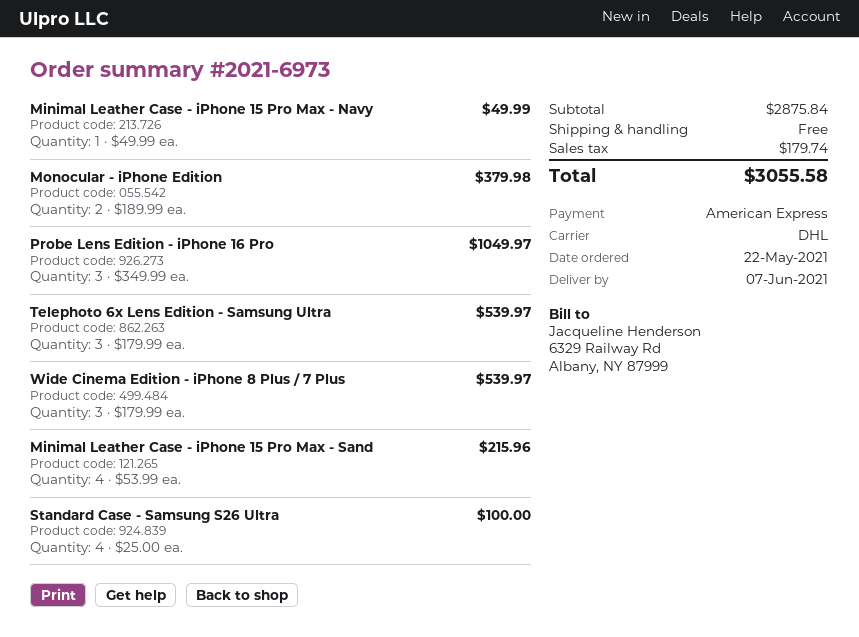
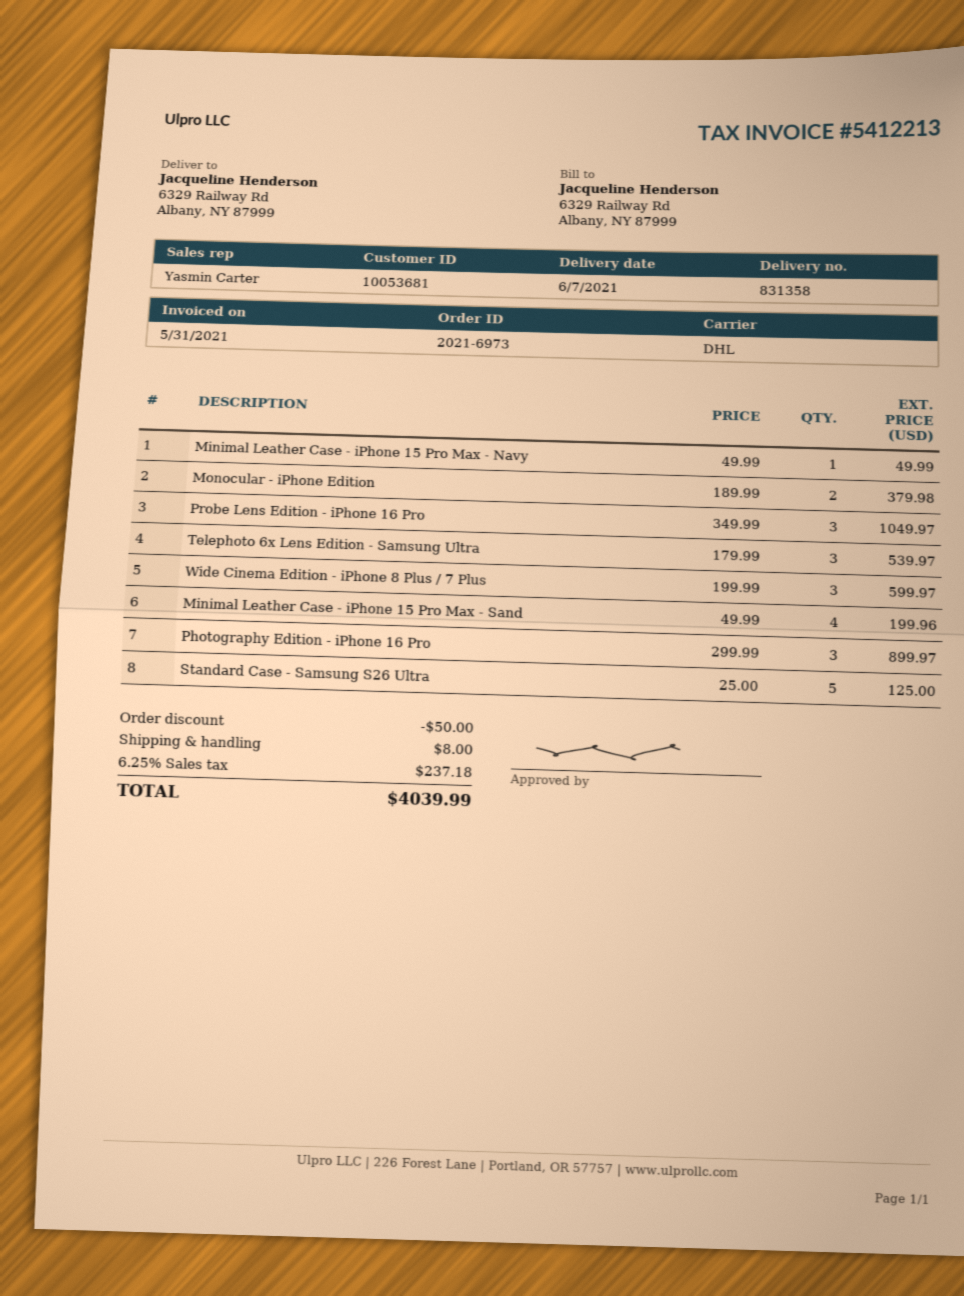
Wide Cinema Edition - iPhone 8 Plus / 7 Plus: 3 x 179.99 = 539.97 -> 3 x 199.99 = 599.97
Minimal Leather Case - iPhone 15 Pro Max - Sand: 4 x 53.99 = 215.96 -> 4 x 49.99 = 199.96
Standard Case - Samsung S26 Ultra: 4 x 25.00 = 100.00 -> 5 x 25.00 = 125.00
Photography Edition - iPhone 16 Pro: none -> 3 x 299.99 = 899.97
discount: none -> 50.00
shipping: 0.00 -> 8.00
tax: 179.74 -> 237.18
total: 3055.58 -> 4039.99

